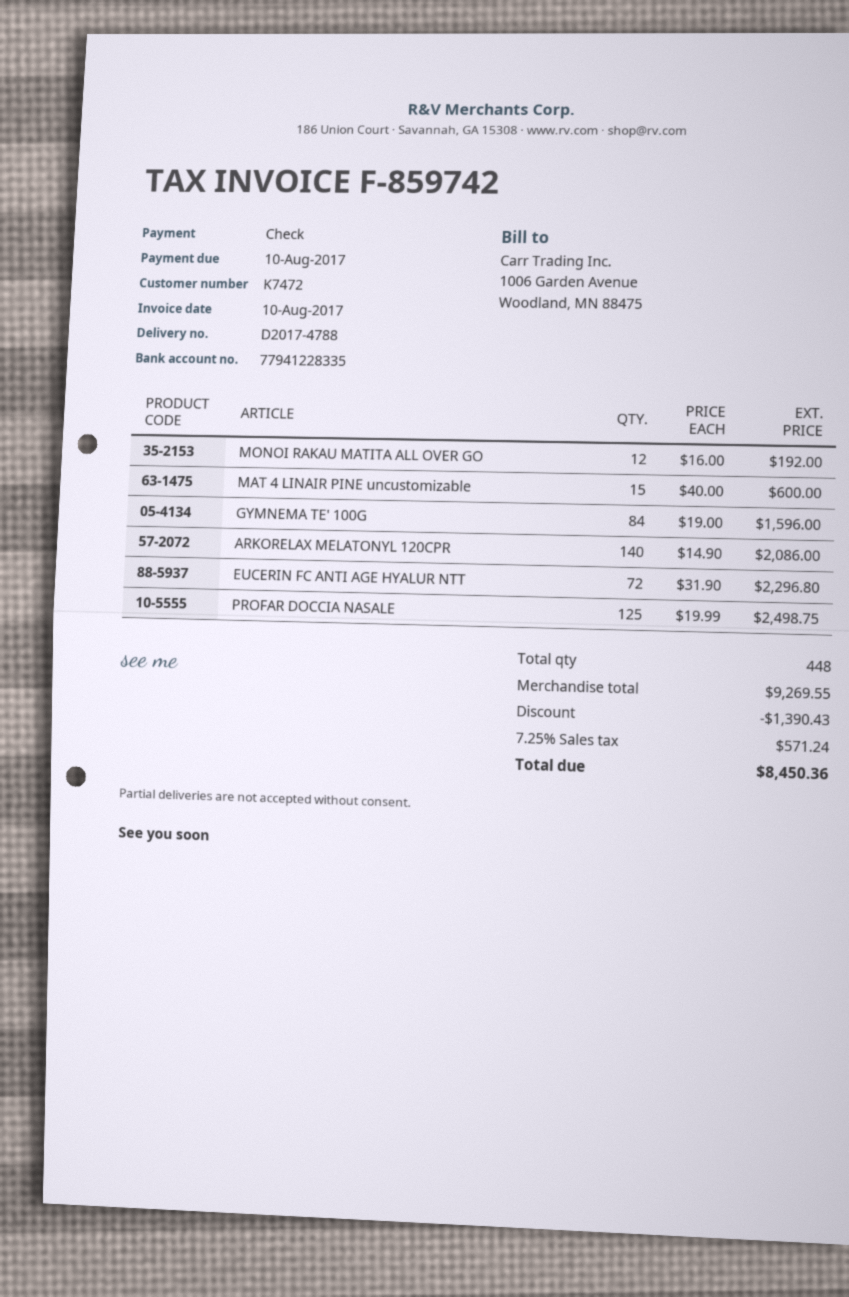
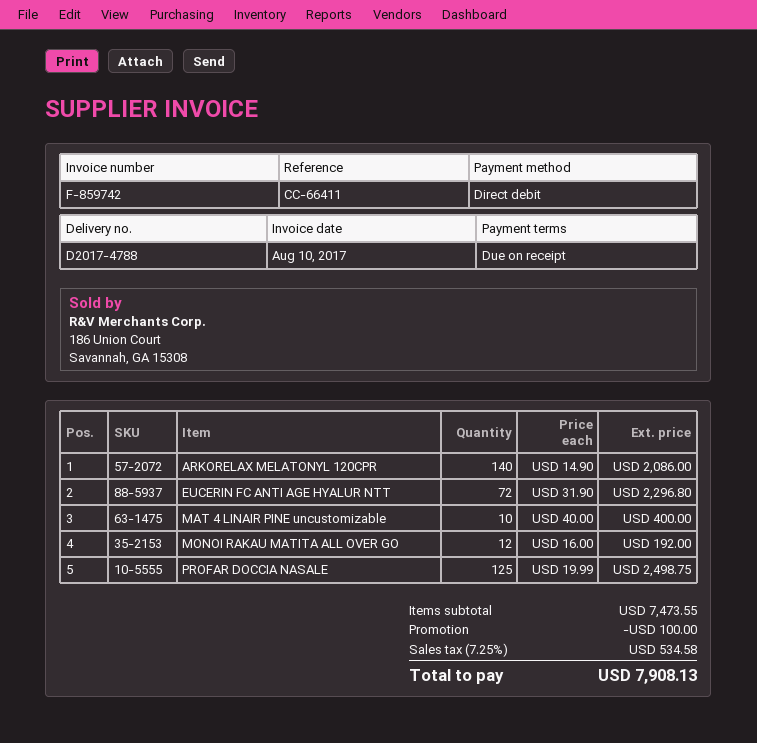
payment method: cheque -> direct debit
MAT 4 LINAIR PINE uncustomizable: 15 x 40.00 = 600.00 -> 10 x 40.00 = 400.00
GYMNEMA TE' 100G: 84 x 19.00 = 1596.00 -> none
subtotal: 9269.55 -> 7473.55
discount: 1390.43 -> 100.00
tax: 7.25% = 571.24 -> 7.25% = 534.58
total: 8450.36 -> 7908.13

